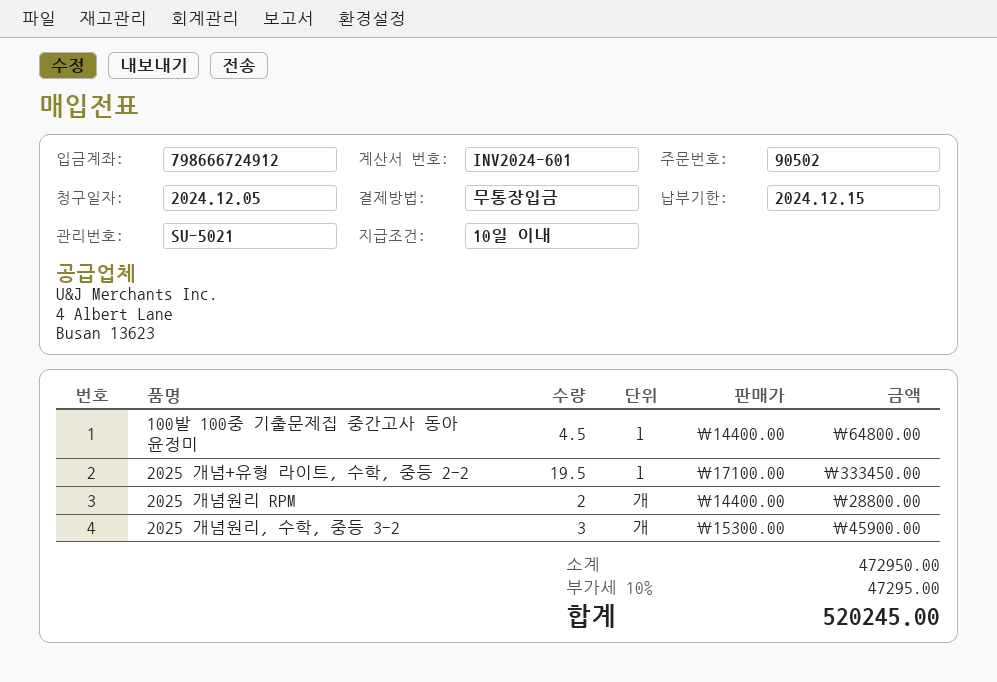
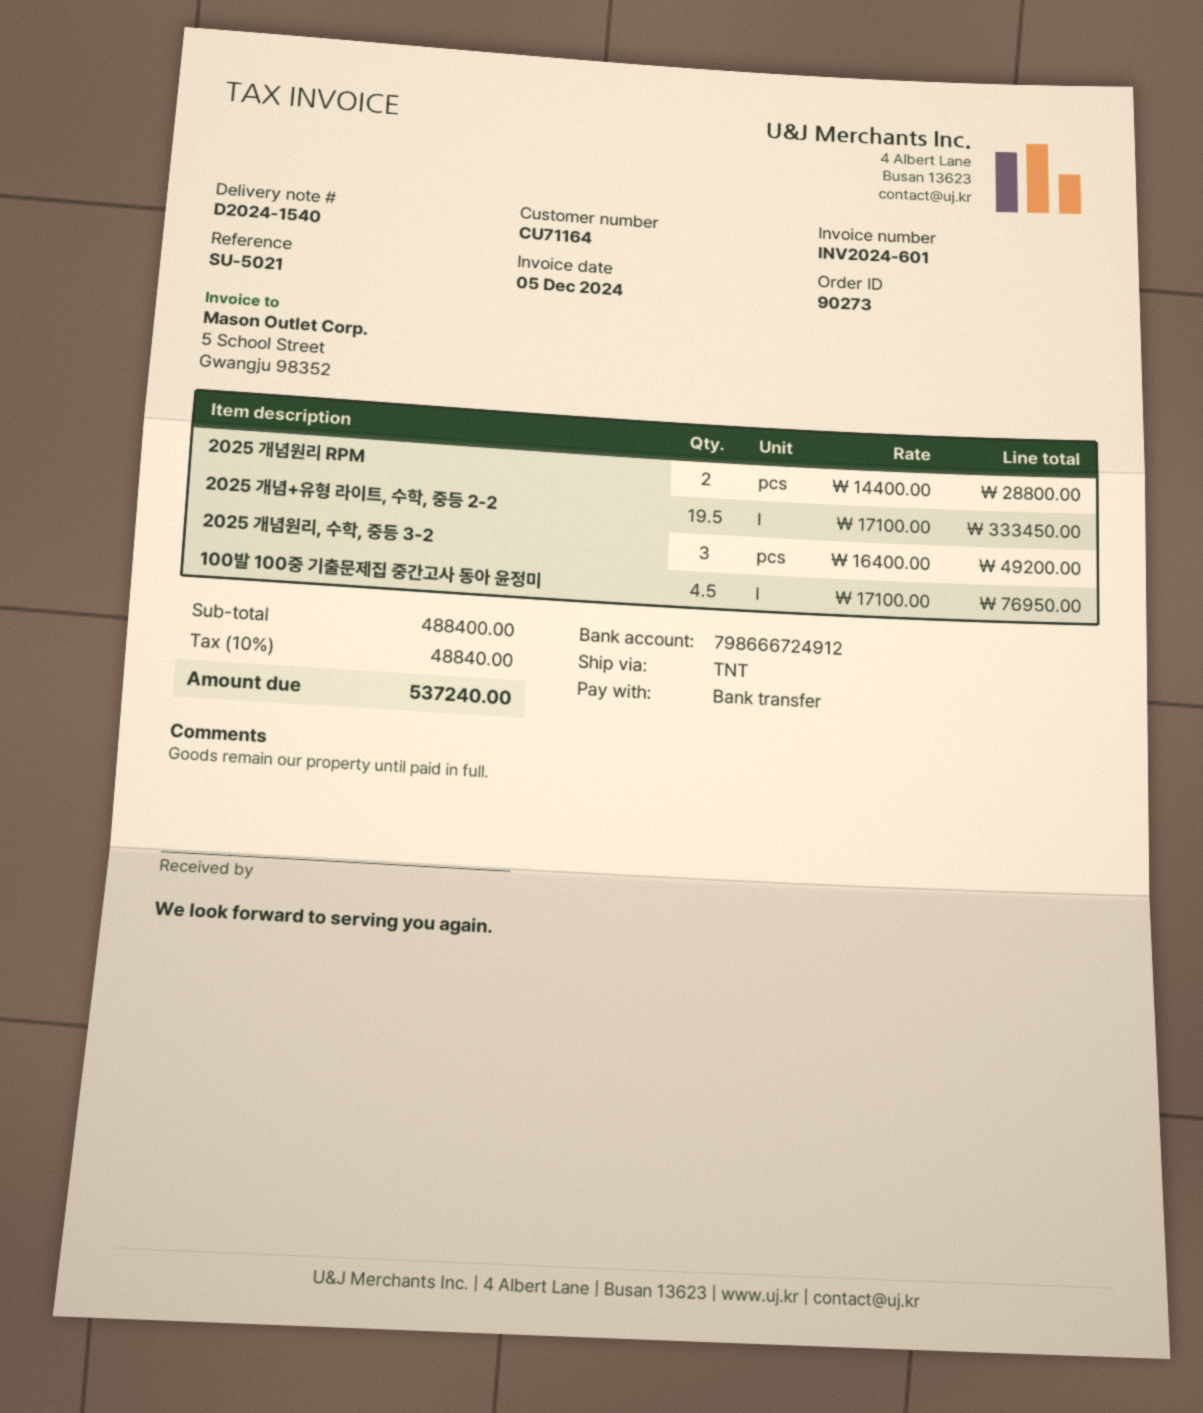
order number: 90502 -> 90273
100발 100중 기출문제집 중간고사 동아 윤정미: 4.5 x 14400.00 = 64800.00 -> 4.5 x 17100.00 = 76950.00
2025 개념원리, 수학, 중등 3-2: 3 x 15300.00 = 45900.00 -> 3 x 16400.00 = 49200.00
subtotal: 472950.00 -> 488400.00
tax: 10% = 47295.00 -> 10% = 48840.00
total: 520245.00 -> 537240.00

